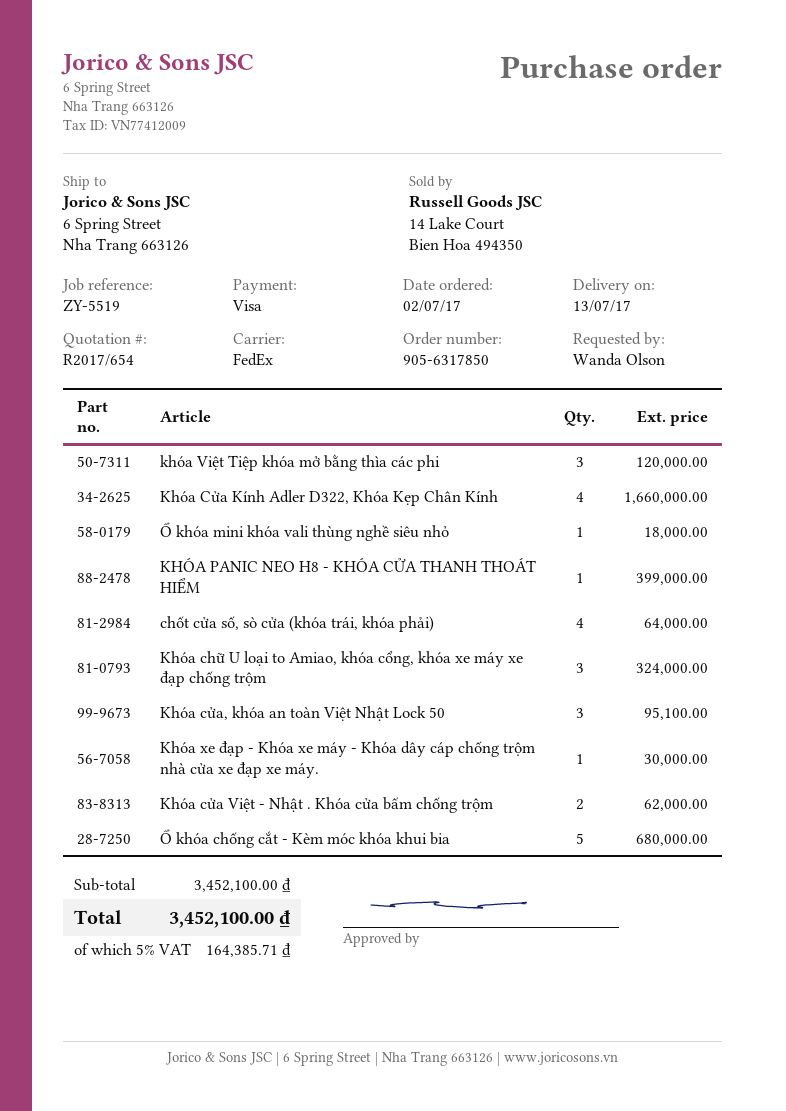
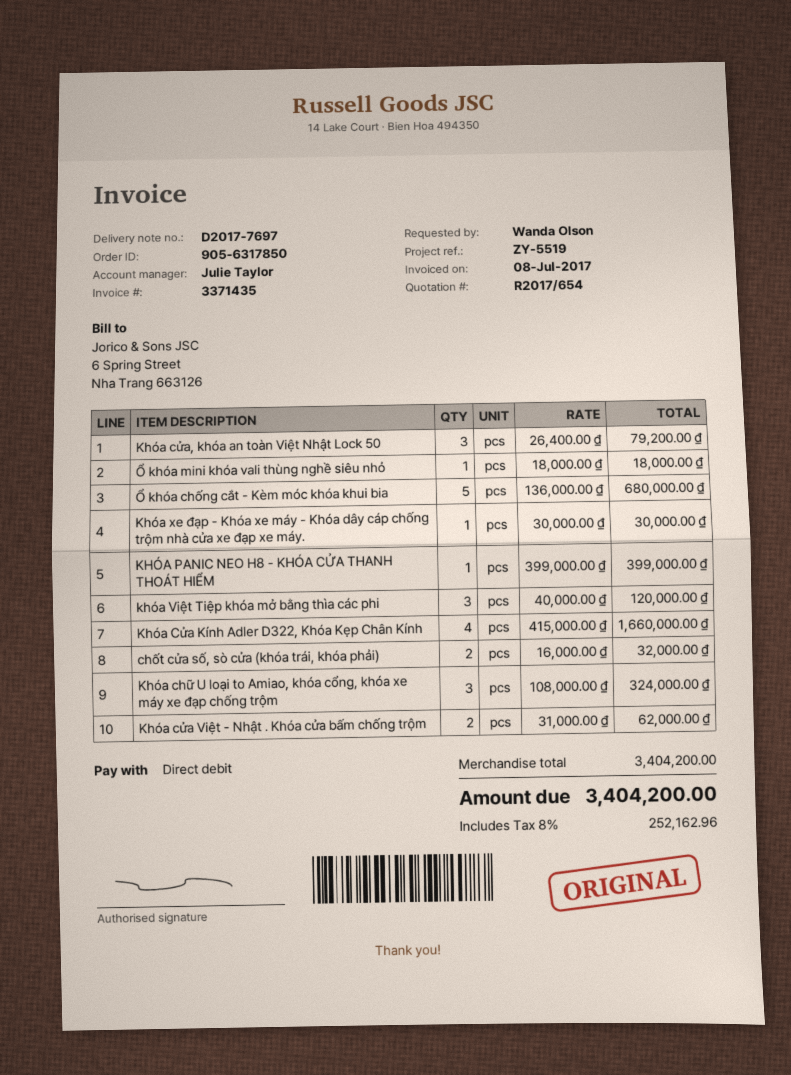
payment method: Visa -> direct debit
chốt cửa số, sò cửa (khóa trái, khóa phải): 4 for 64000.00 -> 2 for 32000.00
Khóa cửa, khóa an toàn Việt Nhật Lock 50: 3 for 95100.00 -> 3 for 79200.00
subtotal: 3452100.00 -> 3404200.00
tax: 5% = 164385.71 -> 8% = 252162.96
total: 3452100.00 -> 3404200.00

